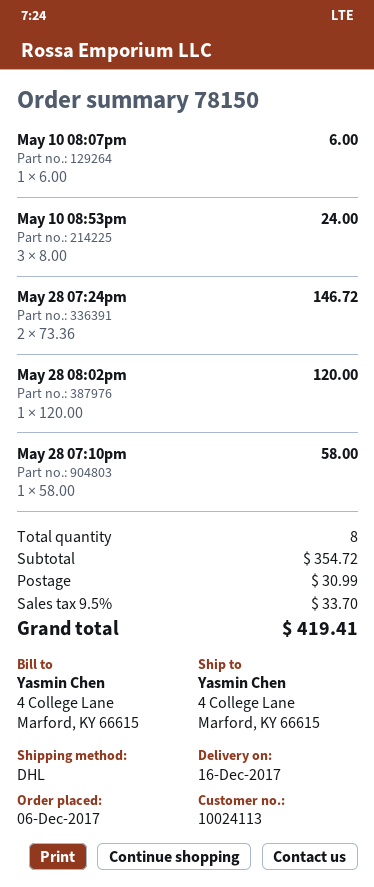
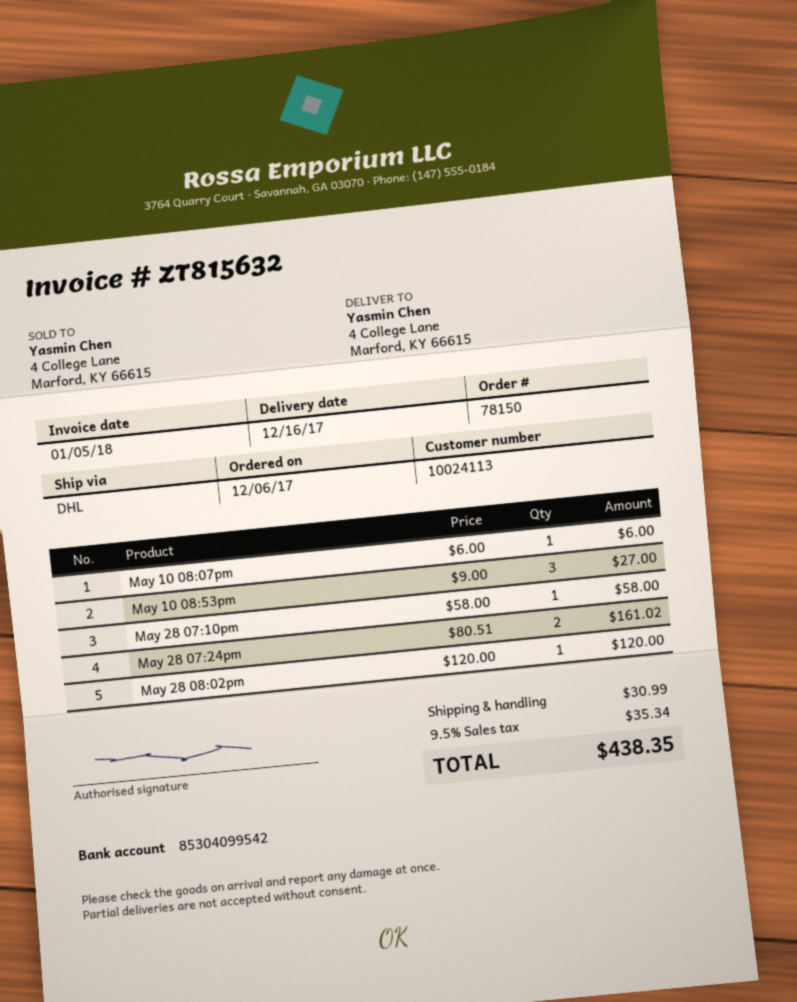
May 10 08:53pm: 3 x 8.00 = 24.00 -> 3 x 9.00 = 27.00
May 28 07:24pm: 2 x 73.36 = 146.72 -> 2 x 80.51 = 161.02
tax: 9.5% = 33.70 -> 9.5% = 35.34
total: 419.41 -> 438.35

